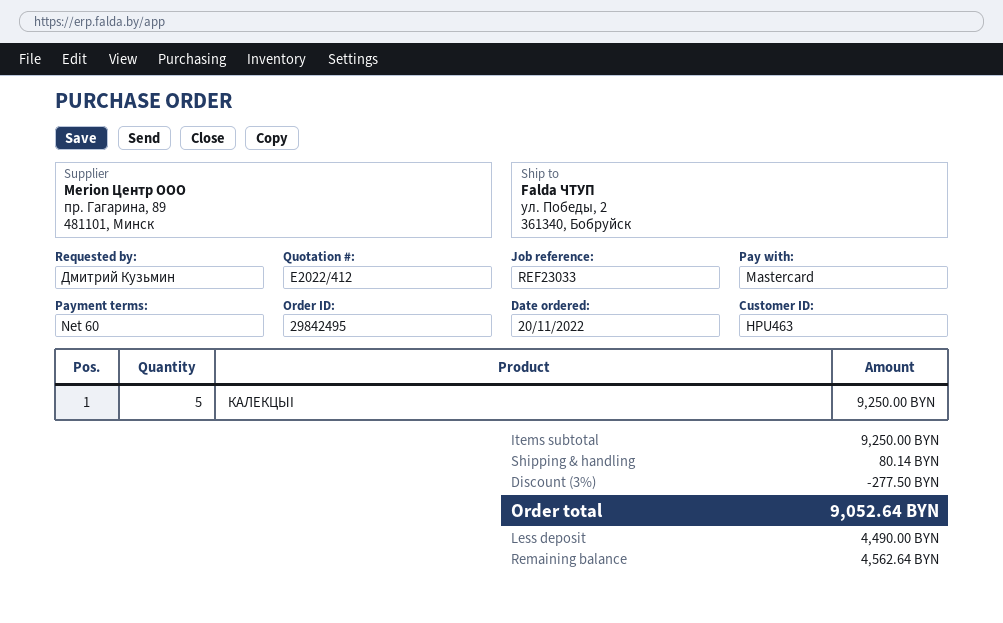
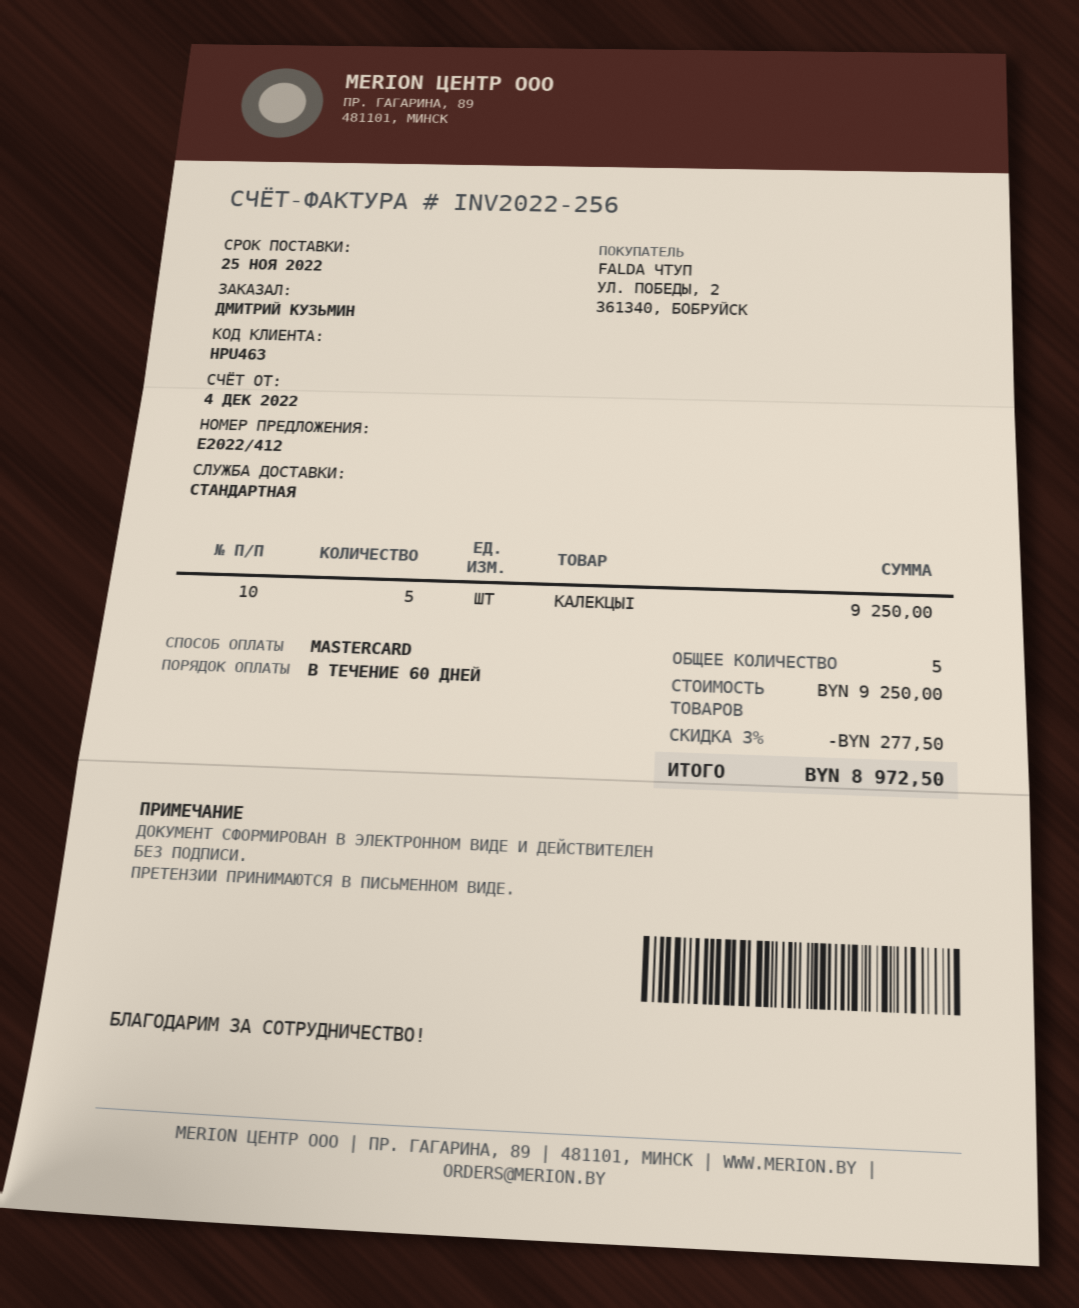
shipping: 80.14 -> none
total: 9052.64 -> 8972.50

